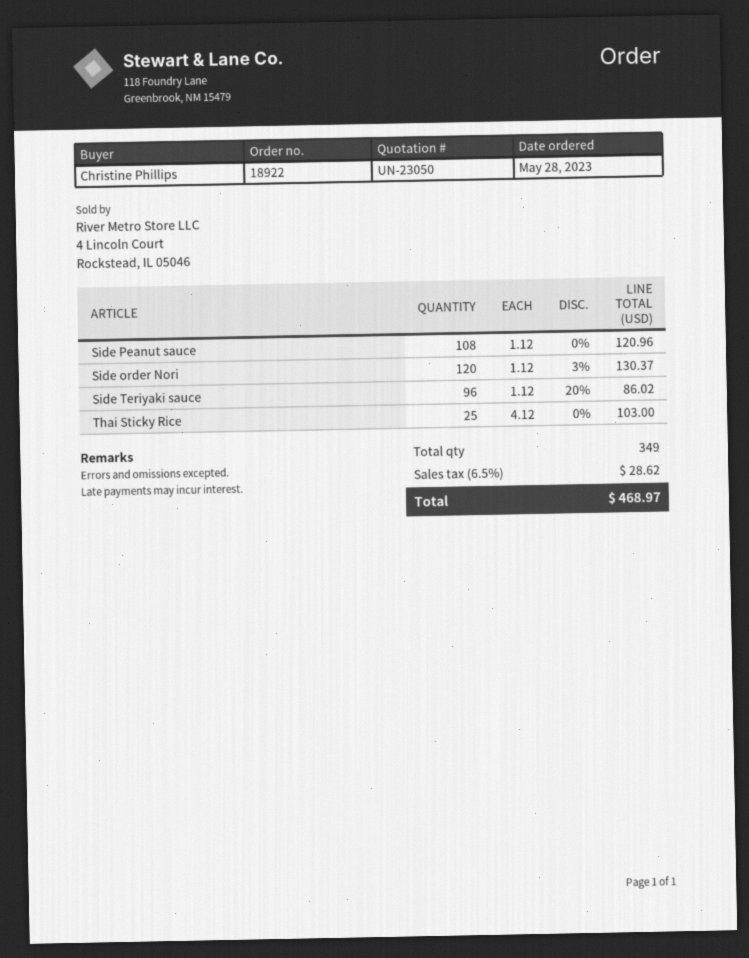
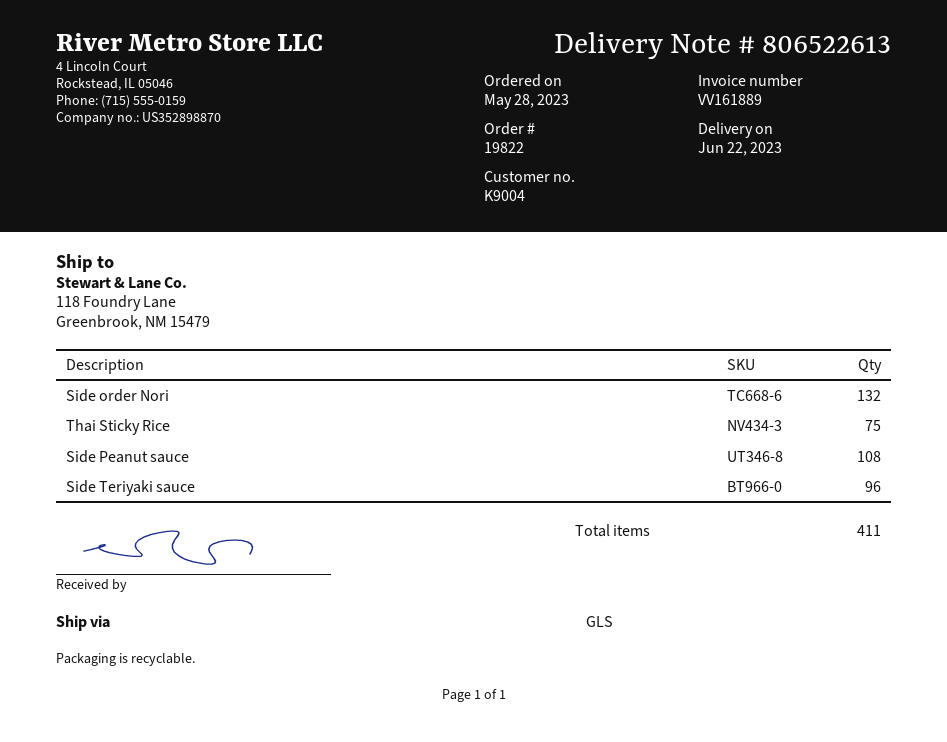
order number: 18922 -> 19822
Side order Nori: 120 -> 132
Thai Sticky Rice: 25 -> 75
total quantity: 349 -> 411

